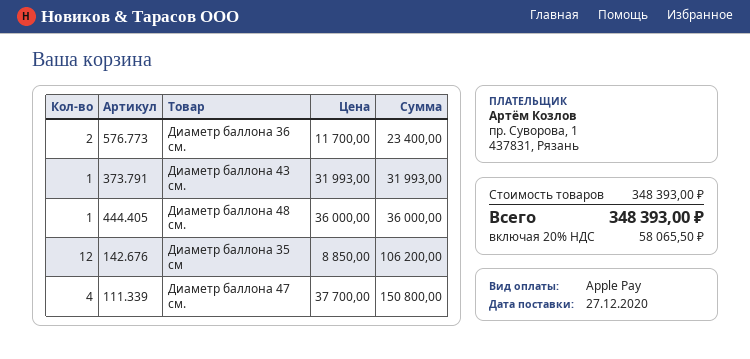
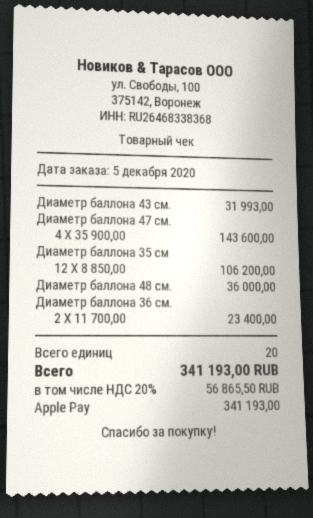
Диаметр баллона 47 см.: 4 x 37700.00 = 150800.00 -> 4 x 35900.00 = 143600.00
tax: 20% = 58065.50 -> 20% = 56865.50
total: 348393.00 -> 341193.00

